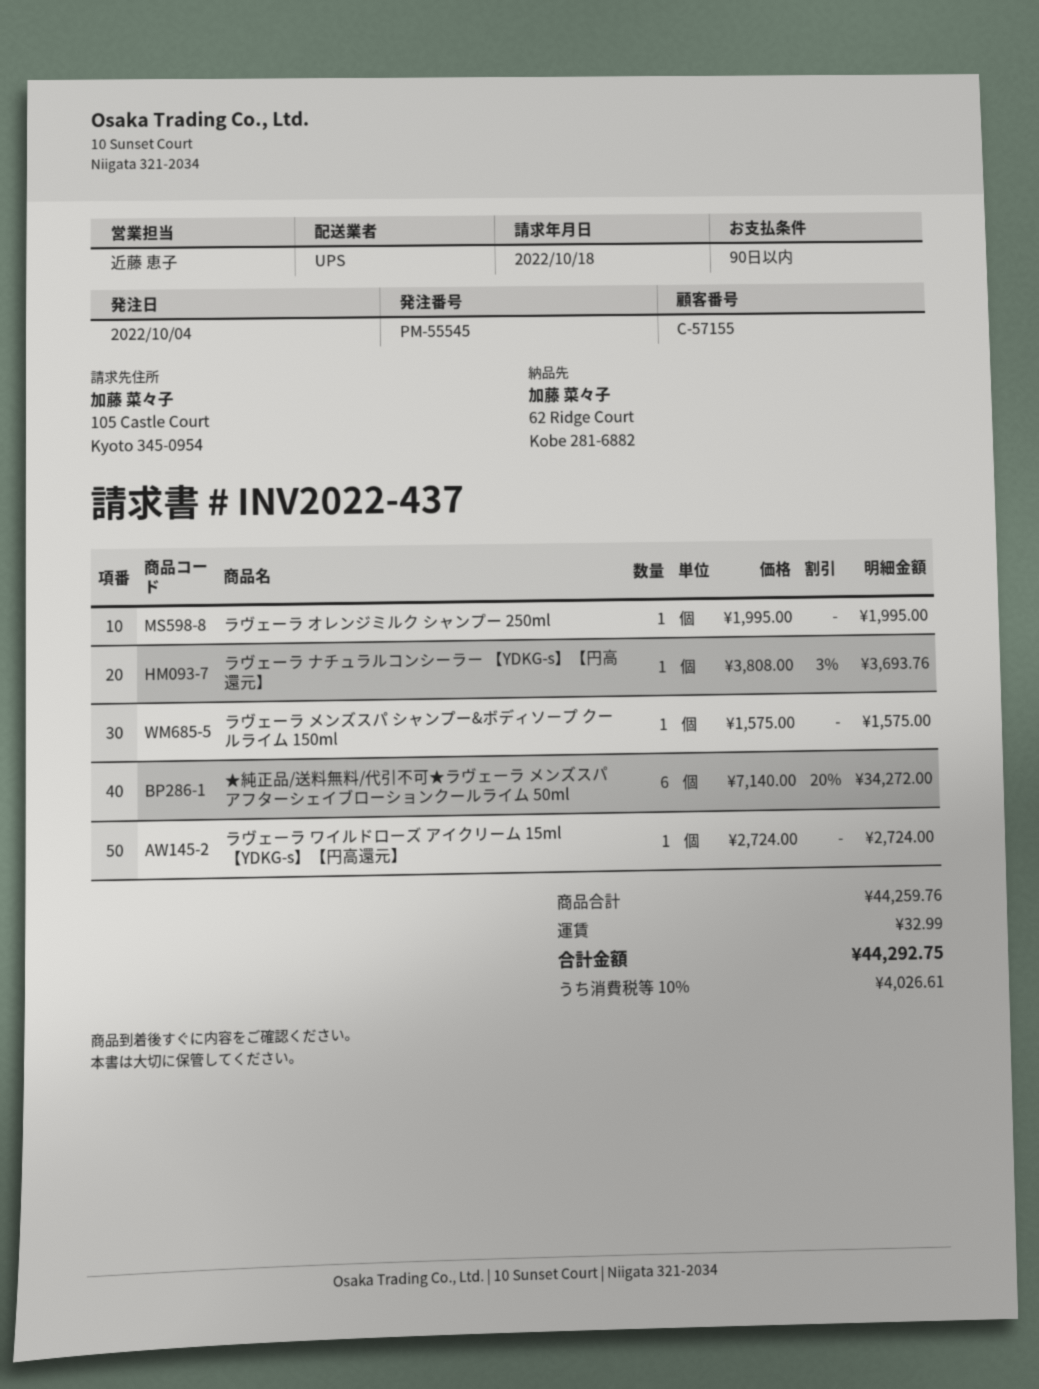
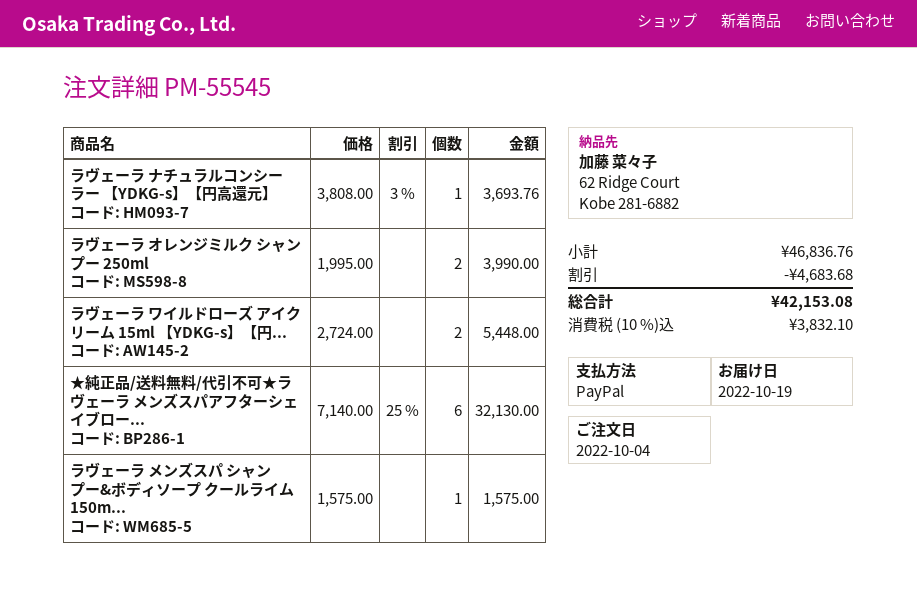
ラヴェーラ オレンジミルク シャンプー 250ml: 1 x 1995.00 = 1995.00 -> 2 x 1995.00 = 3990.00
★純正品/送料無料/代引不可★ラヴェーラ メンズスパアフターシェイブローションクールライム 50ml: 6 x 7140.00 - 20% = 34272.00 -> 6 x 7140.00 - 25% = 32130.00
ラヴェーラ ワイルドローズ アイクリーム 15ml 【YDKG-s】【円高還元】: 1 x 2724.00 = 2724.00 -> 2 x 2724.00 = 5448.00
subtotal: 44259.76 -> 46836.76
discount: none -> 4683.68
shipping: 32.99 -> none
tax: 10% = 4026.61 -> 10% = 3832.10
total: 44292.75 -> 42153.08

